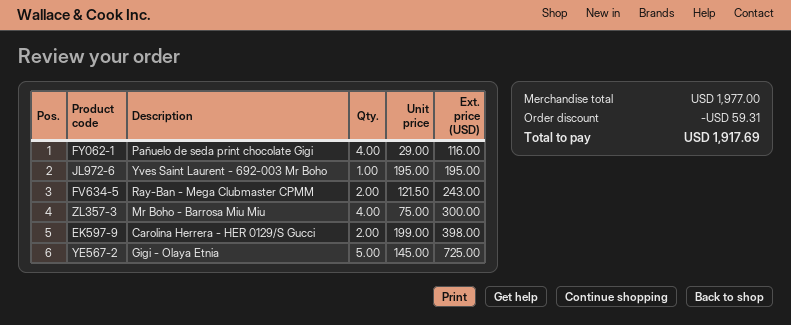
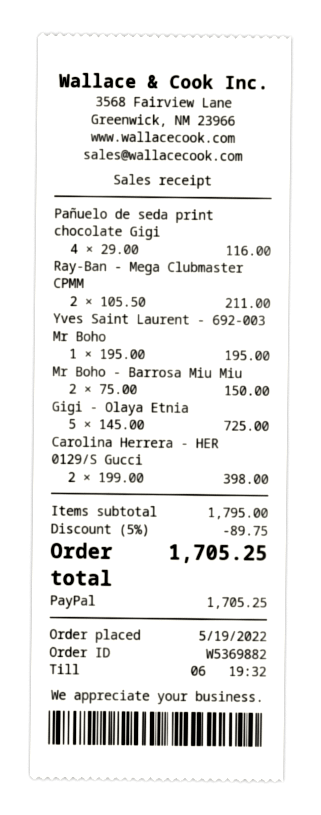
Ray-Ban - Mega Clubmaster CPMM: 2 x 121.50 = 243.00 -> 2 x 105.50 = 211.00
Mr Boho - Barrosa Miu Miu: 4 x 75.00 = 300.00 -> 2 x 75.00 = 150.00
subtotal: 1977.00 -> 1795.00
discount: 59.31 -> 89.75
total: 1917.69 -> 1705.25

